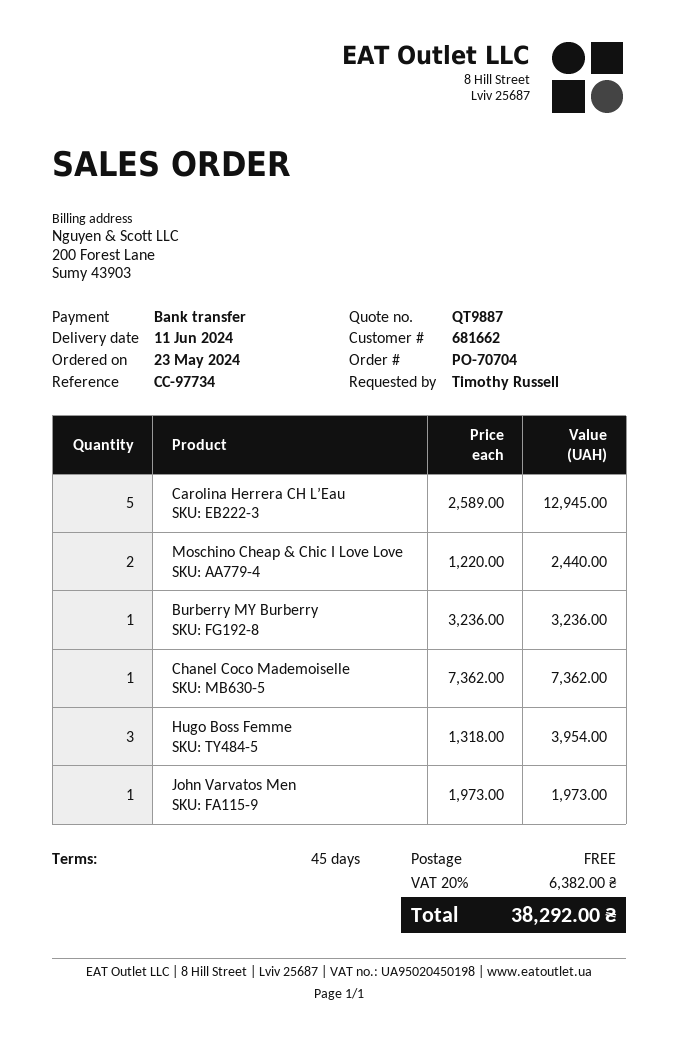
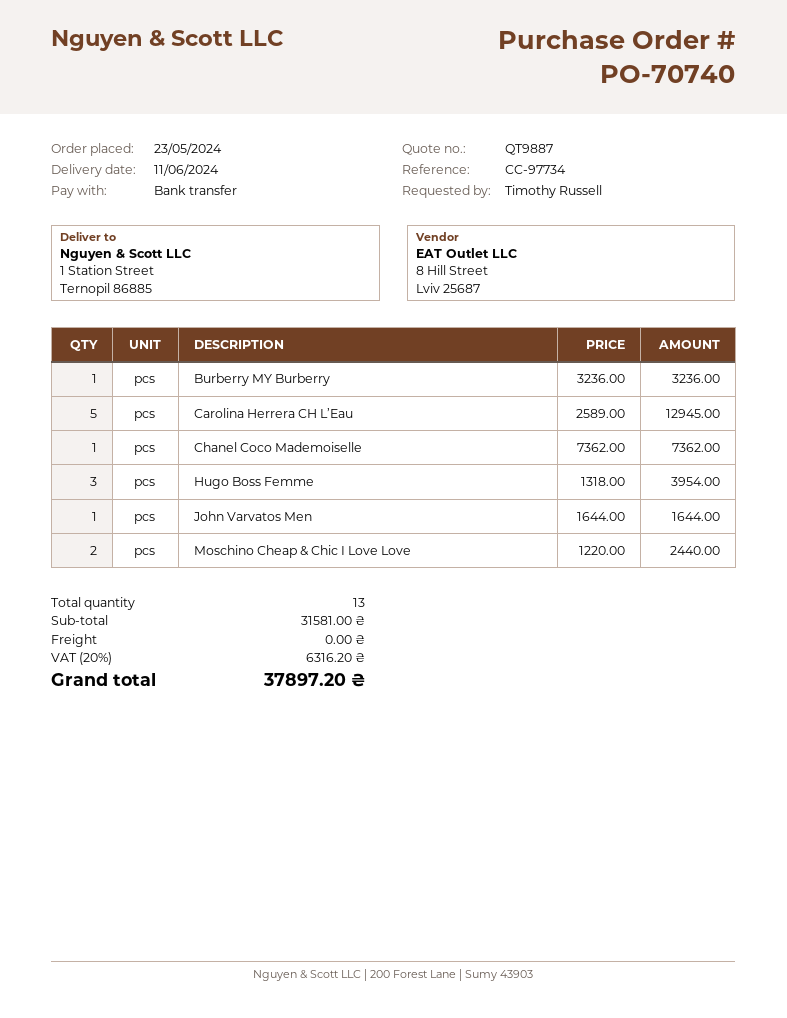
order number: PO-70704 -> PO-70740
John Varvatos Men: 1 x 1973.00 = 1973.00 -> 1 x 1644.00 = 1644.00
tax: 20% = 6382.00 -> 20% = 6316.20
total: 38292.00 -> 37897.20

